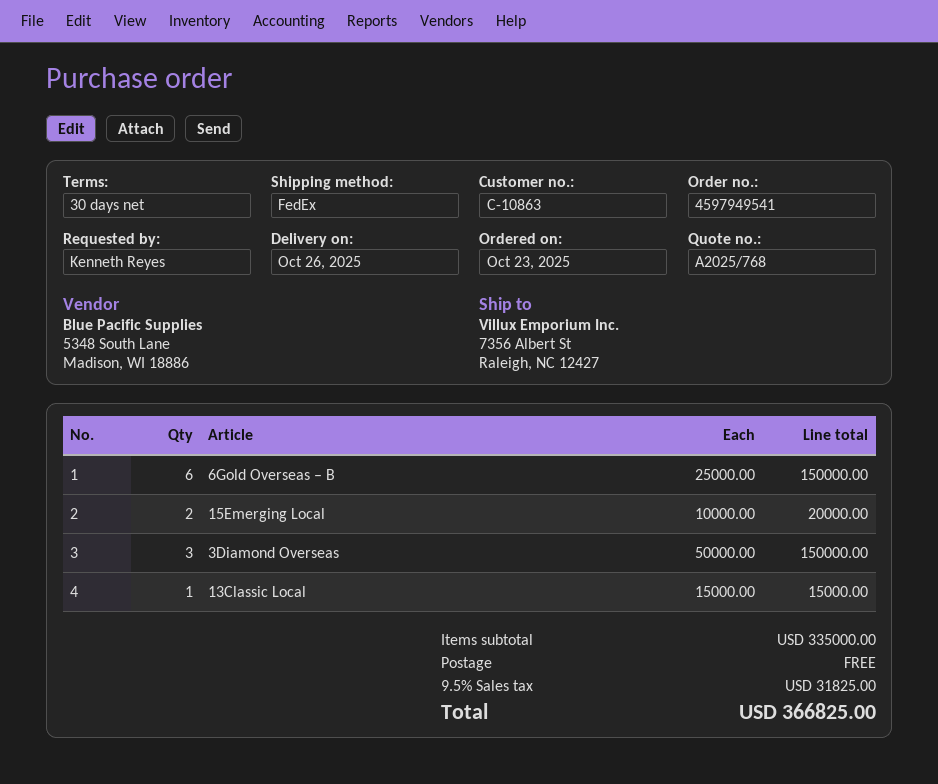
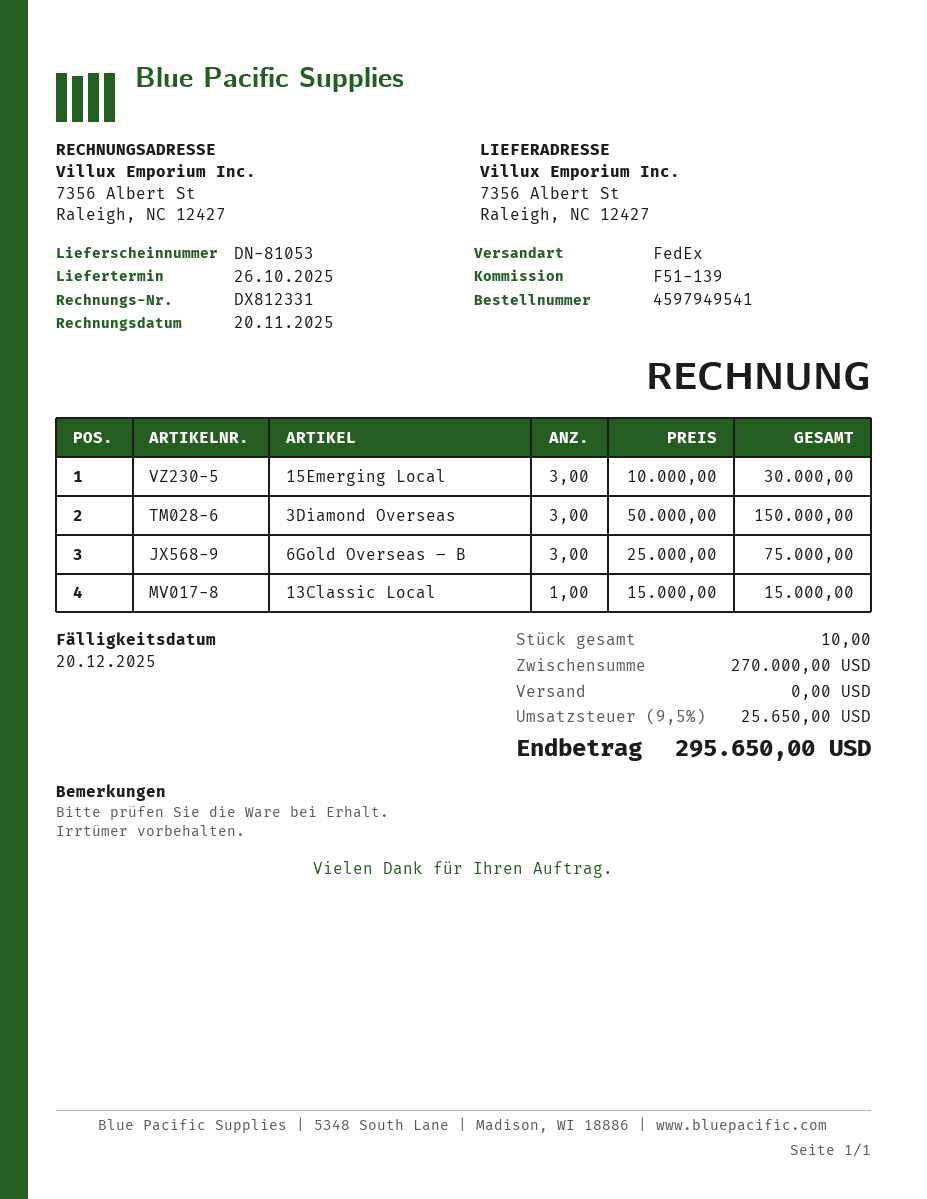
6Gold Overseas – B: 6 x 25000.00 = 150000.00 -> 3 x 25000.00 = 75000.00
15Emerging Local: 2 x 10000.00 = 20000.00 -> 3 x 10000.00 = 30000.00
subtotal: 335000.00 -> 270000.00
tax: 9.5% = 31825.00 -> 9.5% = 25650.00
total: 366825.00 -> 295650.00

